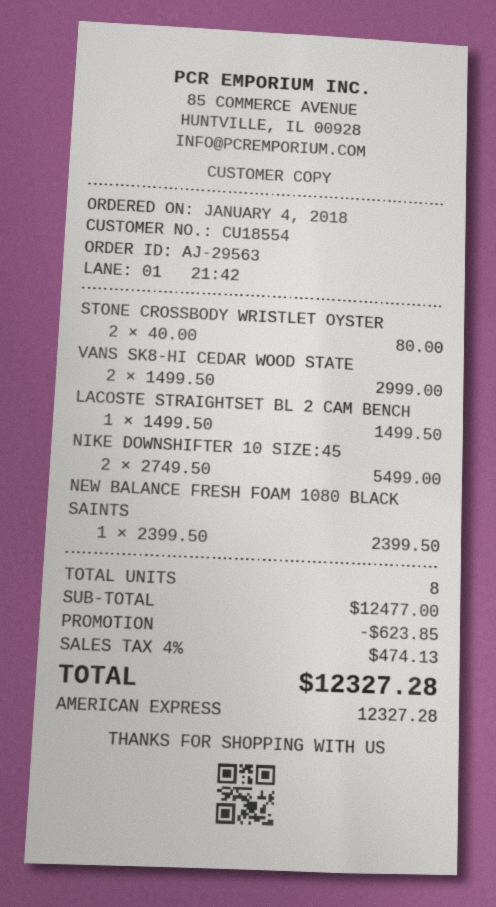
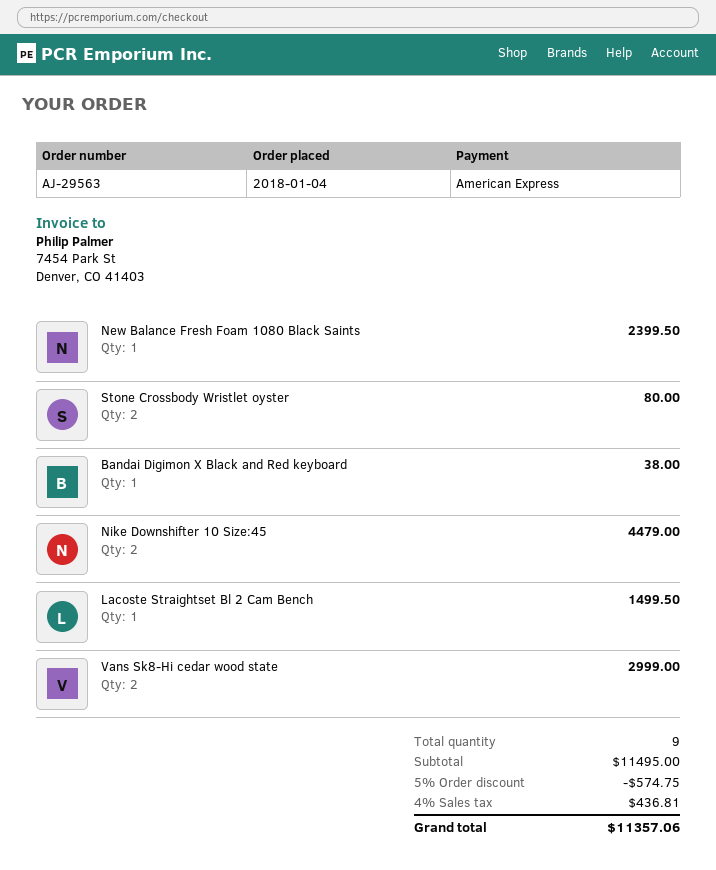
NIKE DOWNSHIFTER 10 SIZE:45: 2 for 5499.00 -> 2 for 4479.00
Bandai Digimon X Black and Red keyboard: none -> 1 for 38.00
total quantity: 8 -> 9
subtotal: 12477.00 -> 11495.00
discount: 623.85 -> 574.75
tax: 4% = 474.13 -> 4% = 436.81
total: 12327.28 -> 11357.06

